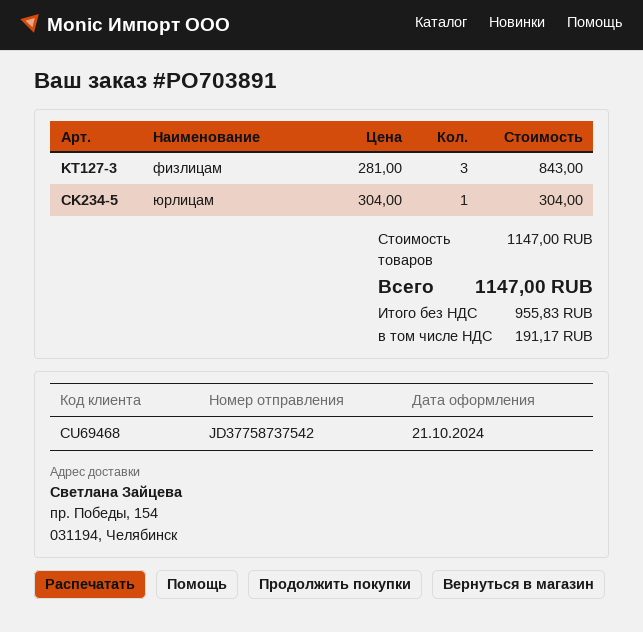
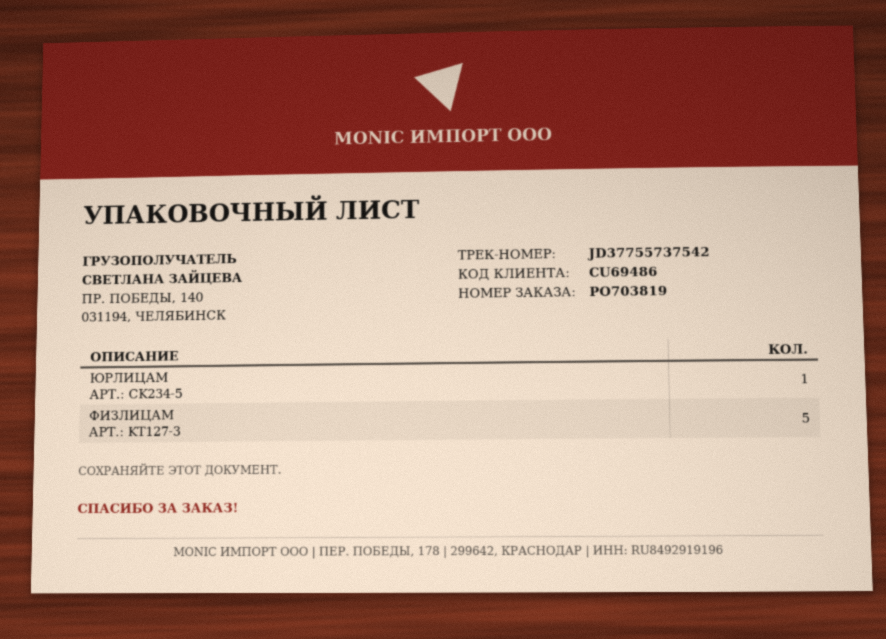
order number: PO703891 -> PO703819
customer number: CU69468 -> CU69486
tracking number: JD37758737542 -> JD37755737542
ship to: пр. Победы, 154, 031194, Челябинск -> ПР. ПОБЕДЫ, 140, 031194, ЧЕЛЯБИНСК
физлицам: 3 -> 5

